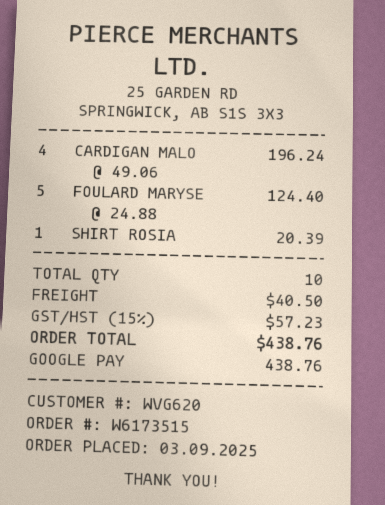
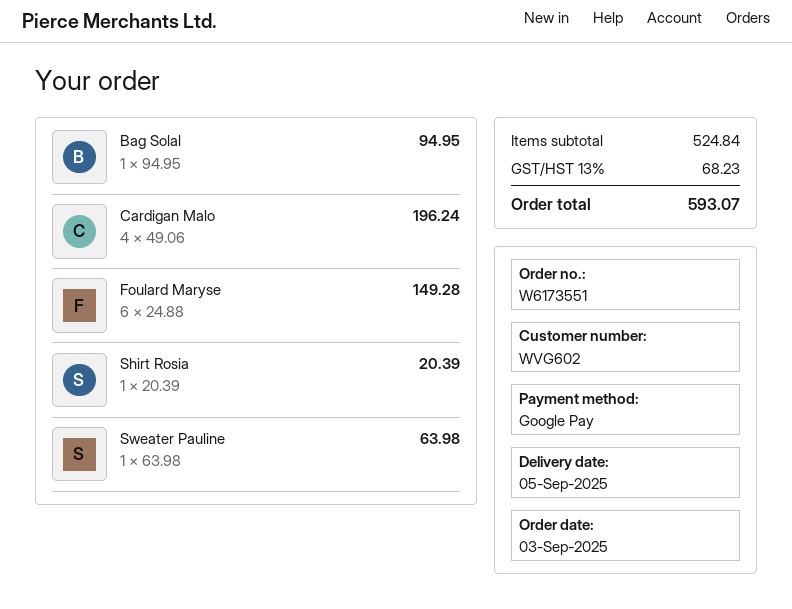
order number: W6173515 -> W6173551
customer number: WVG620 -> WVG602
FOULARD MARYSE: 5 x 24.88 = 124.40 -> 6 x 24.88 = 149.28
Bag Solal: none -> 1 x 94.95 = 94.95
Sweater Pauline: none -> 1 x 63.98 = 63.98
shipping: 40.50 -> none
tax: 15% = 57.23 -> 13% = 68.23
total: 438.76 -> 593.07

